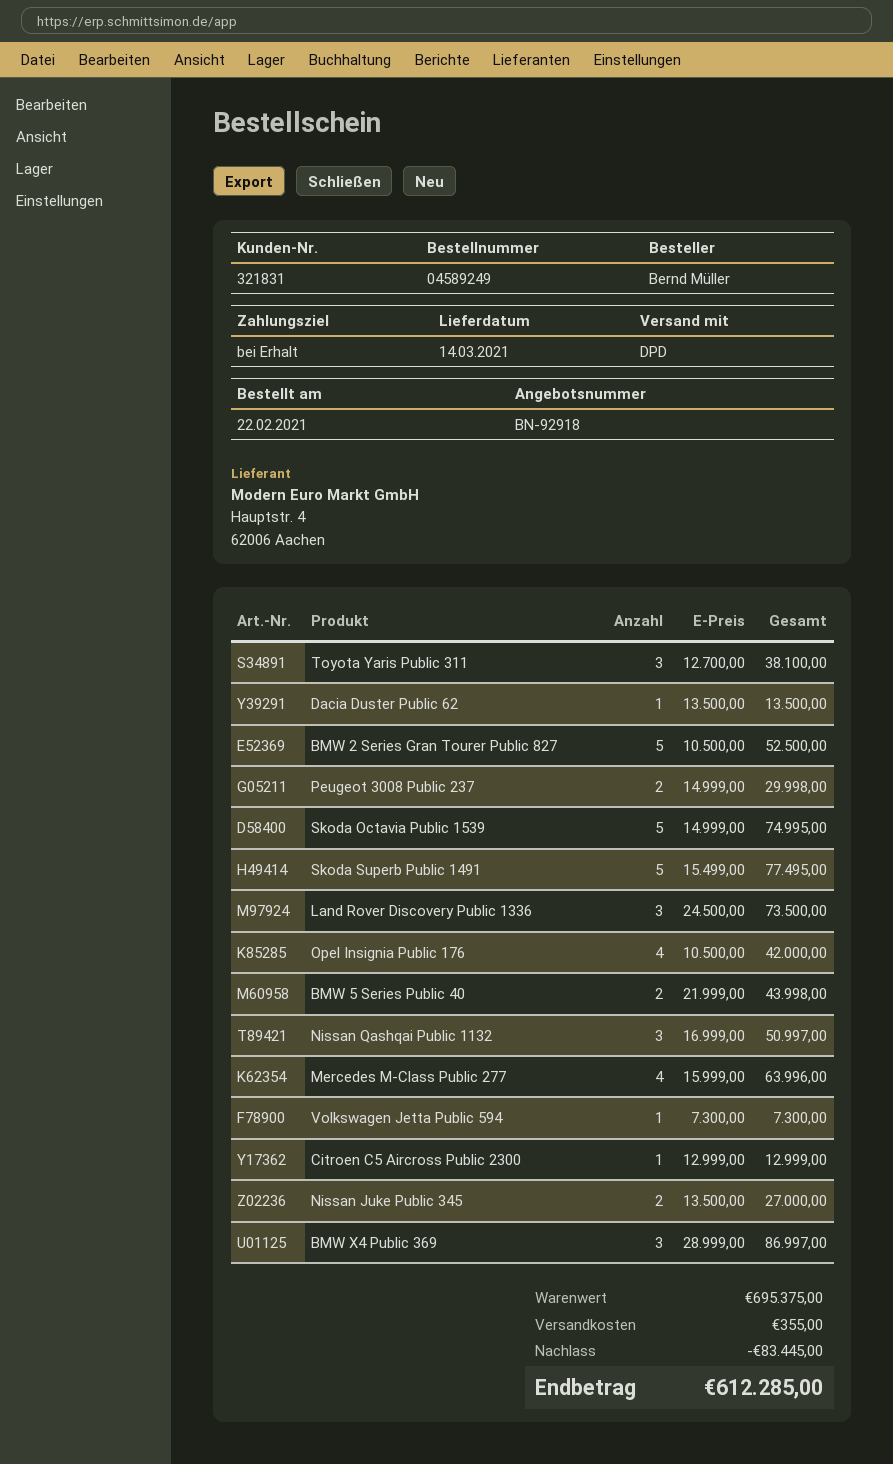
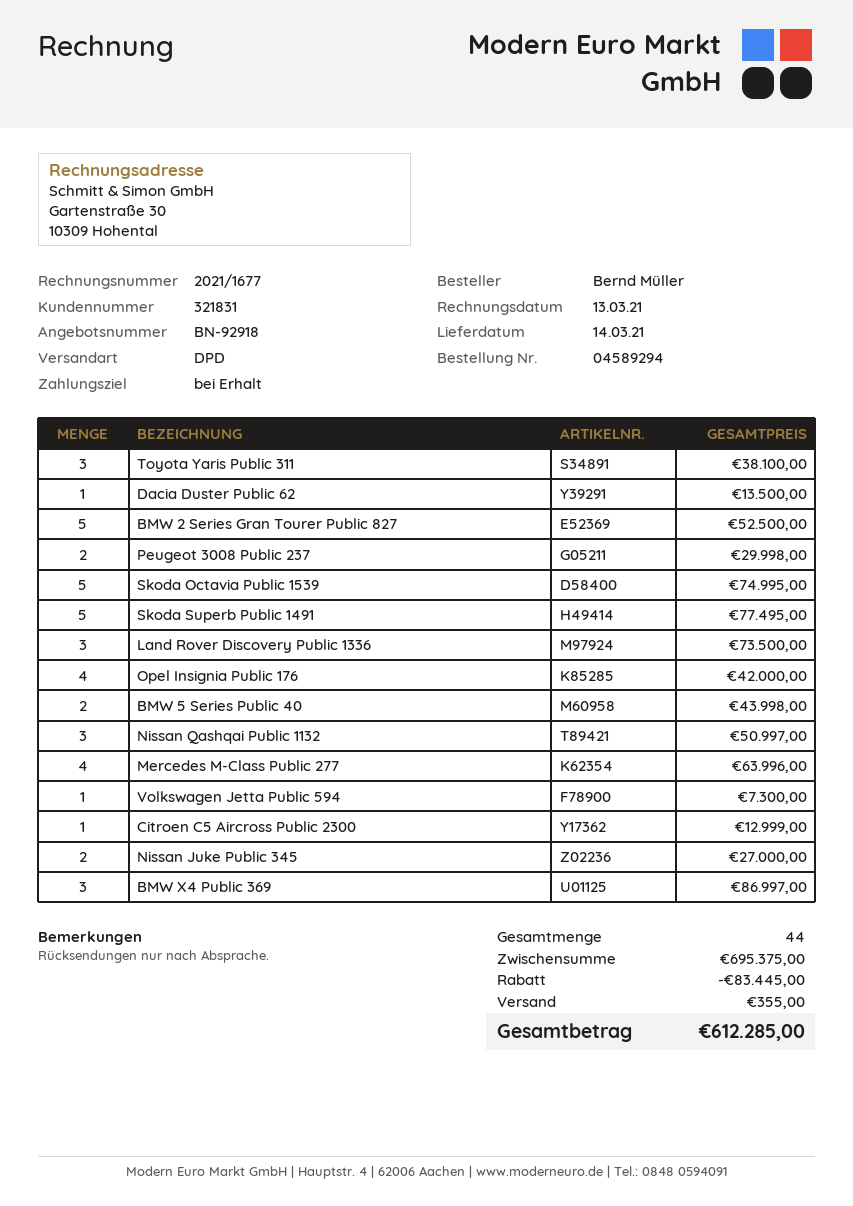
order number: 04589249 -> 04589294

